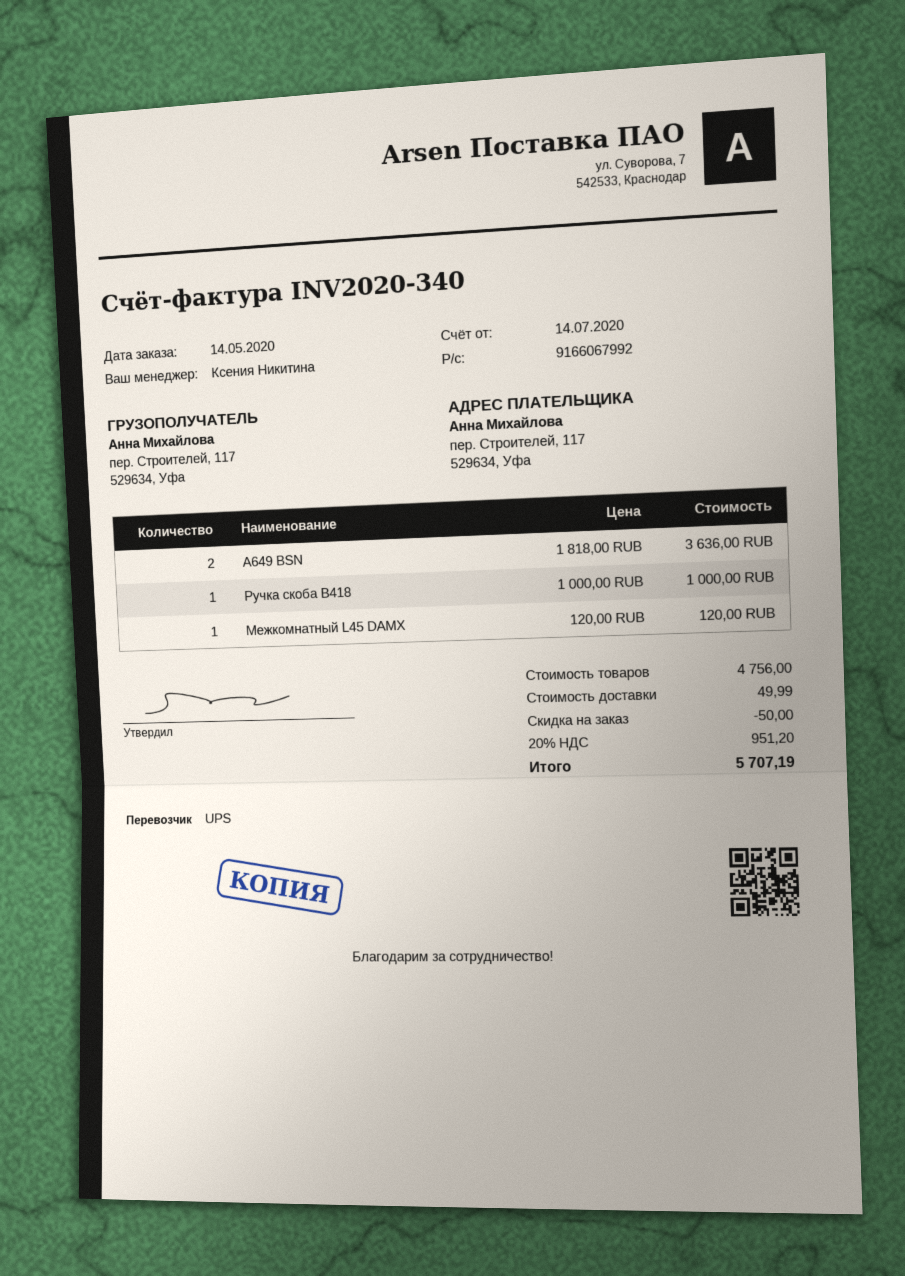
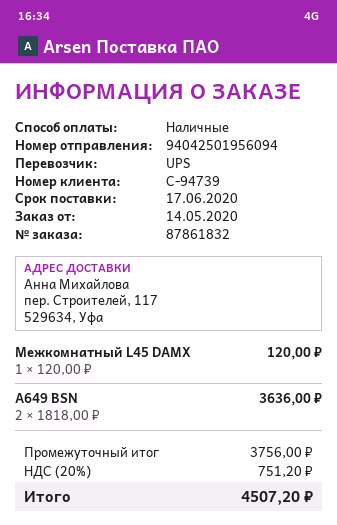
Ручка скоба B418: 1 x 1000.00 = 1000.00 -> none
subtotal: 4756.00 -> 3756.00
discount: 50.00 -> none
shipping: 49.99 -> none
tax: 20% = 951.20 -> 20% = 751.20
total: 5707.19 -> 4507.20

